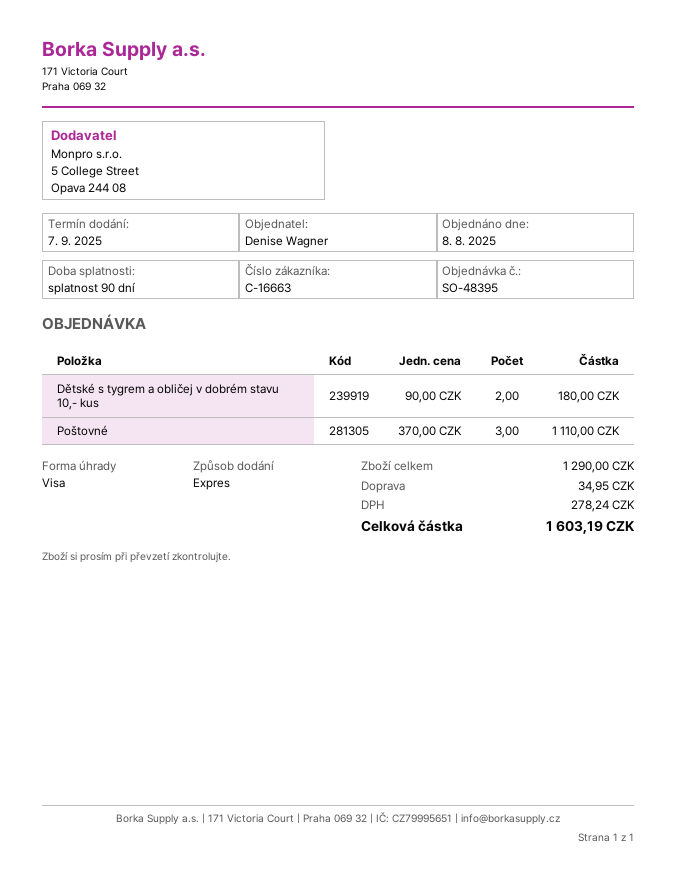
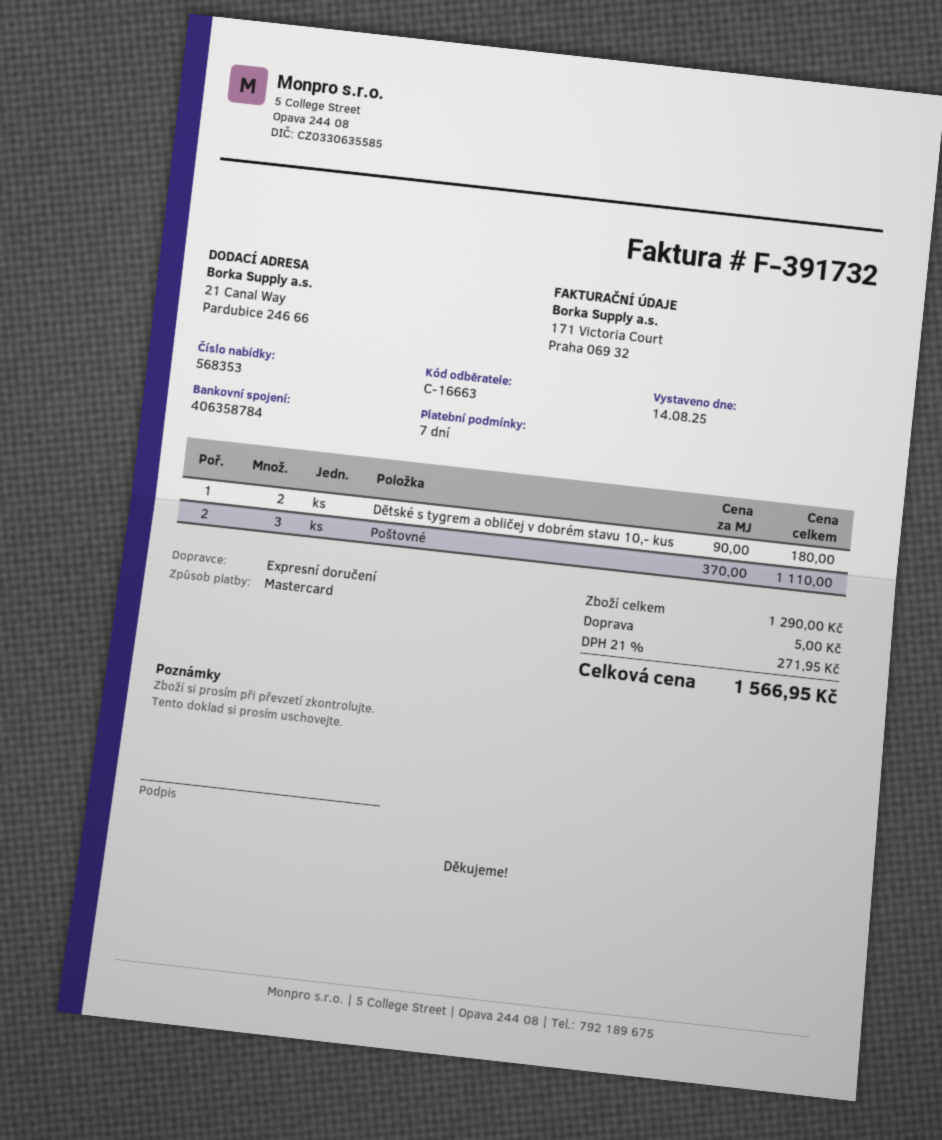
payment terms: 90 days -> 7 days
payment method: Visa -> Mastercard
shipping: 34.95 -> 5.00
tax: 278.24 -> 271.95
total: 1603.19 -> 1566.95

